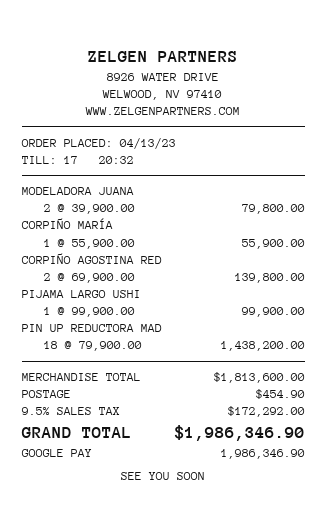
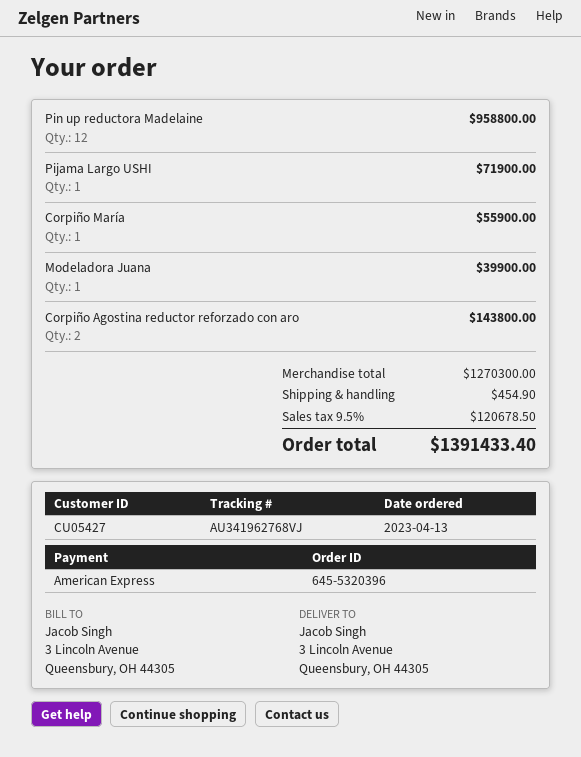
payment method: Google Pay -> American Express
MODELADORA JUANA: 2 for 79800.00 -> 1 for 39900.00
CORPIÑO AGOSTINA RED: 2 for 139800.00 -> 2 for 143800.00
PIJAMA LARGO USHI: 1 for 99900.00 -> 1 for 71900.00
PIN UP REDUCTORA MAD: 18 for 1438200.00 -> 12 for 958800.00
subtotal: 1813600.00 -> 1270300.00
tax: 9.5% = 172292.00 -> 9.5% = 120678.50
total: 1986346.90 -> 1391433.40

